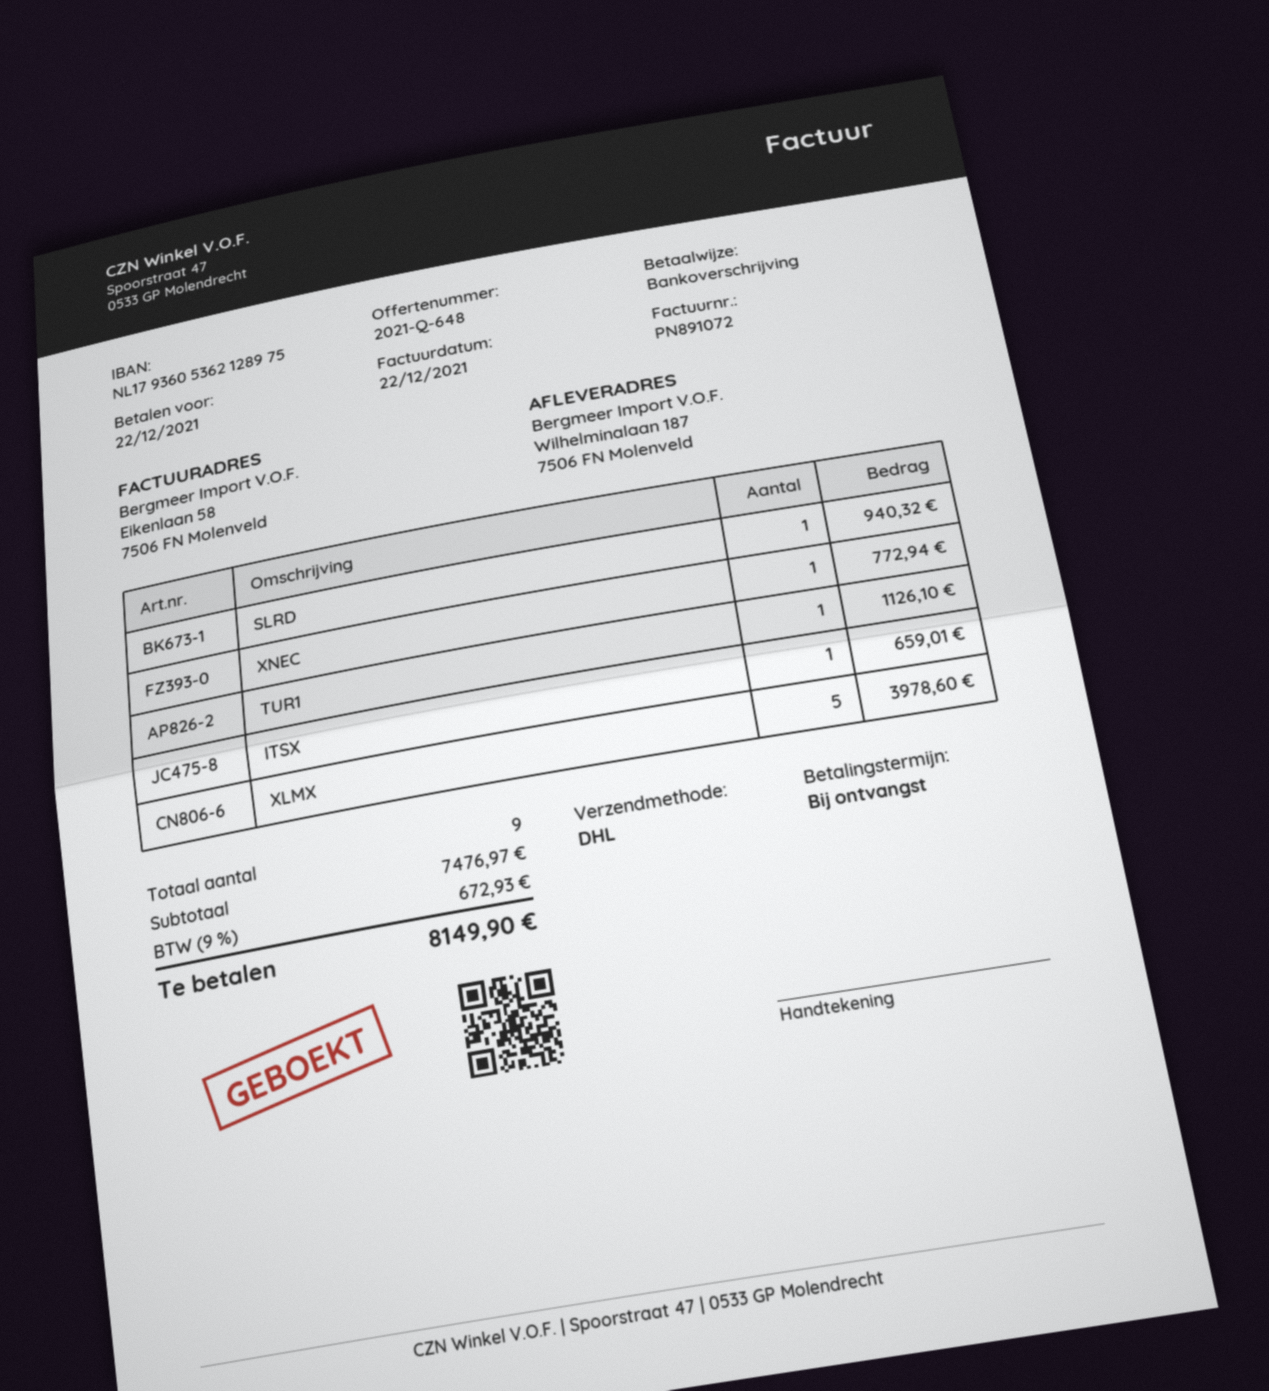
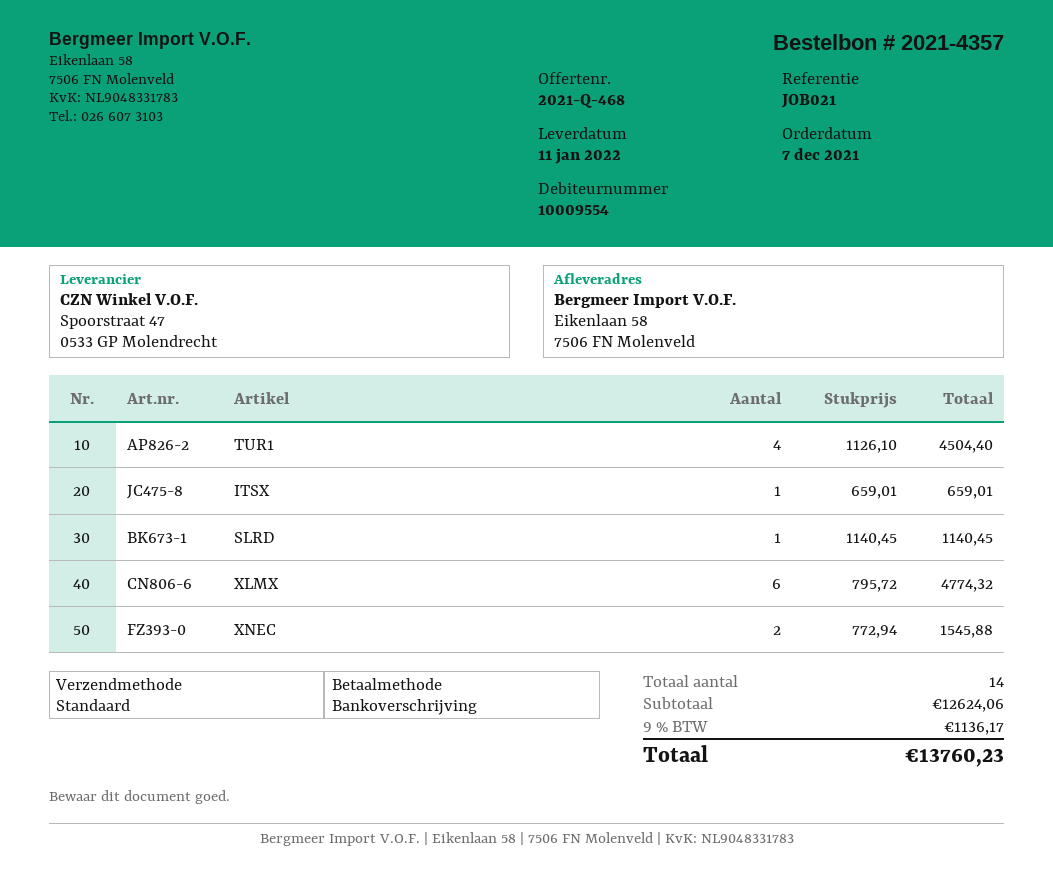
quote number: 2021-Q-648 -> 2021-Q-468
shipping method: DHL -> standard
ship to: Wilhelminalaan 187, 7506 FN Molenveld -> Eikenlaan 58, 7506 FN Molenveld
SLRD: 1 for 940.32 -> 1 for 1140.45
XNEC: 1 for 772.94 -> 2 for 1545.88
TUR1: 1 for 1126.10 -> 4 for 4504.40
XLMX: 5 for 3978.60 -> 6 for 4774.32
total quantity: 9 -> 14
subtotal: 7476.97 -> 12624.06
tax: 9% = 672.93 -> 9% = 1136.17
total: 8149.90 -> 13760.23

